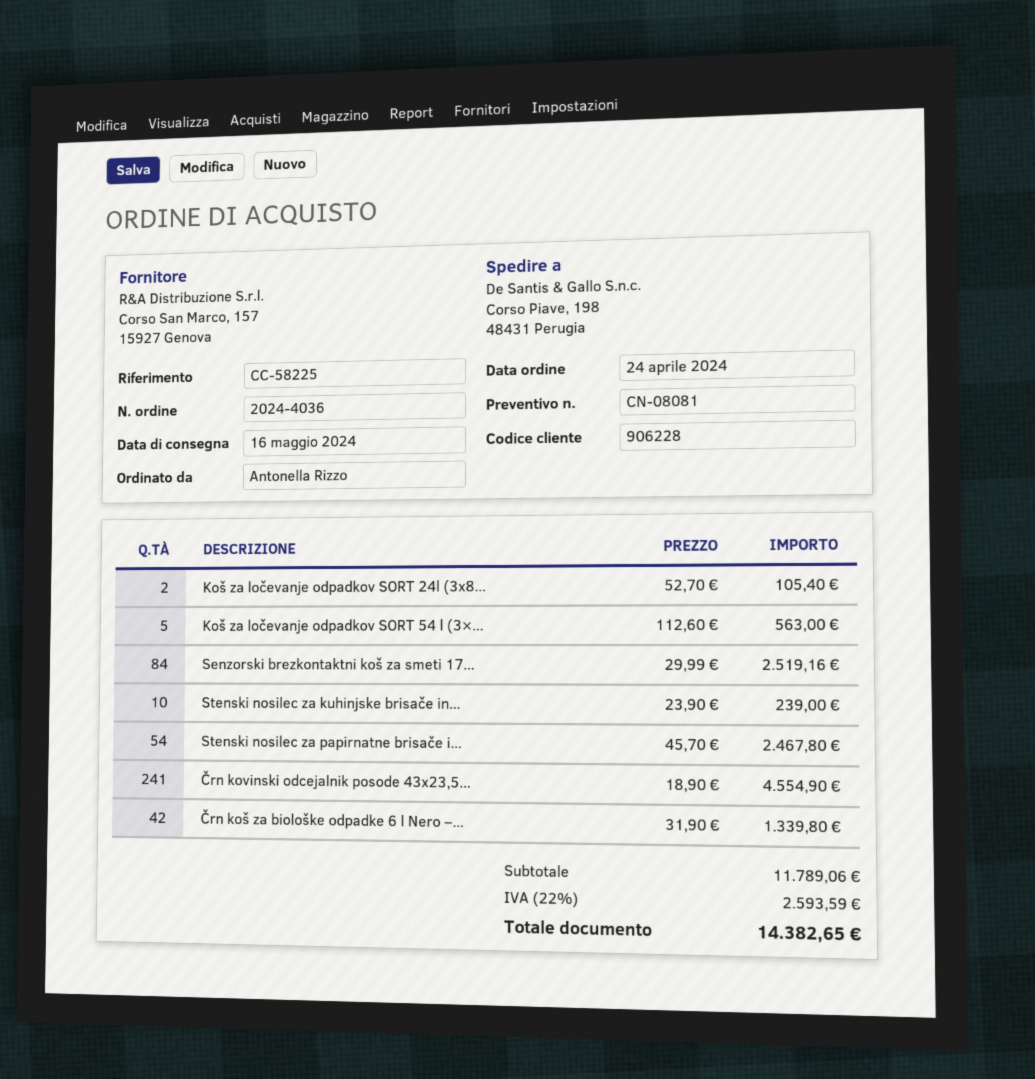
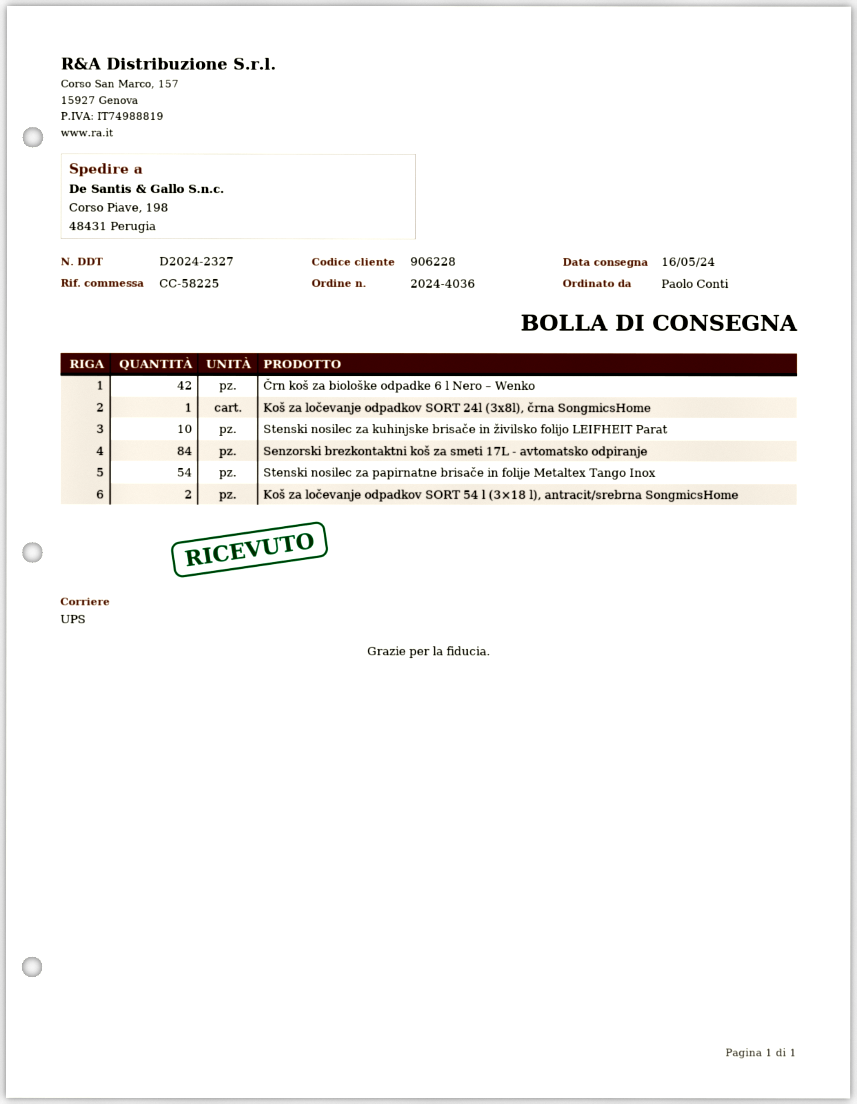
ordered by: Antonella Rizzo -> Paolo Conti
Koš za ločevanje odpadkov SORT 24l (3x8...: 2 -> 1
Koš za ločevanje odpadkov SORT 54 l (3×...: 5 -> 2
Črn kovinski odcejalnik posode 43x23,5...: 241 -> none

